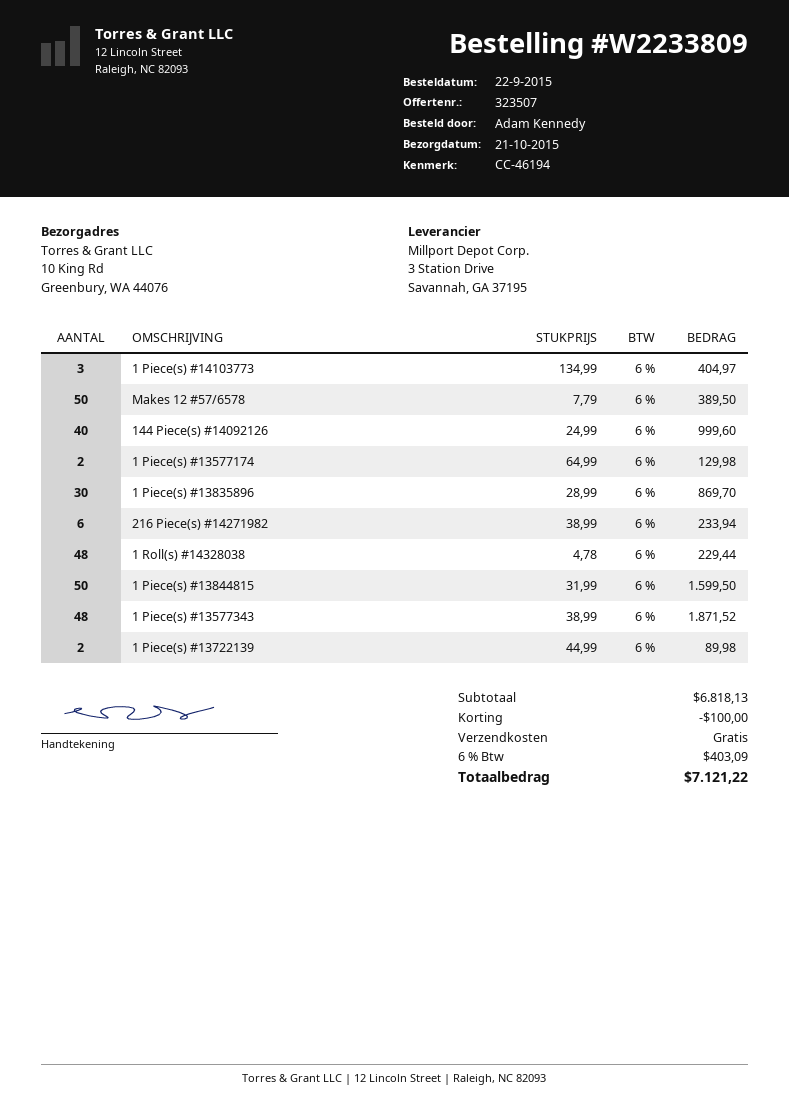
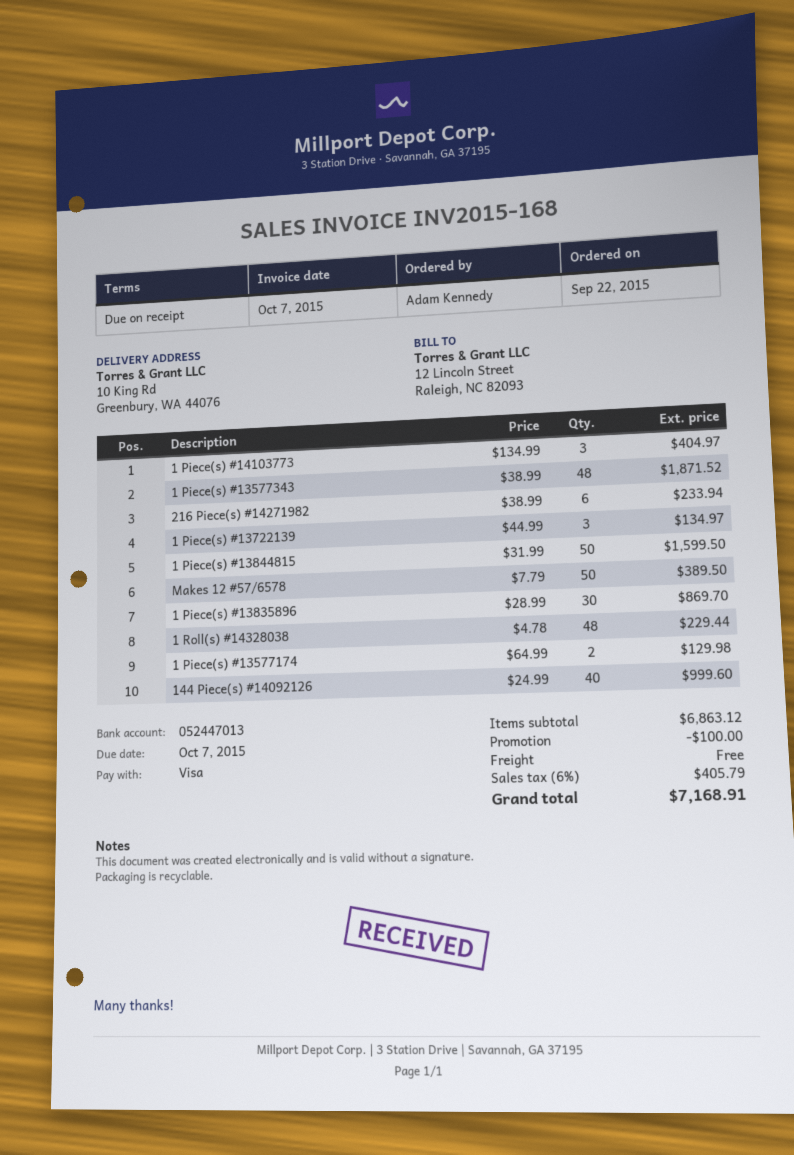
1 Piece(s) #13722139: 2 x 44.99 = 89.98 -> 3 x 44.99 = 134.97
subtotal: 6818.13 -> 6863.12
tax: 6% = 403.09 -> 6% = 405.79
total: 7121.22 -> 7168.91

